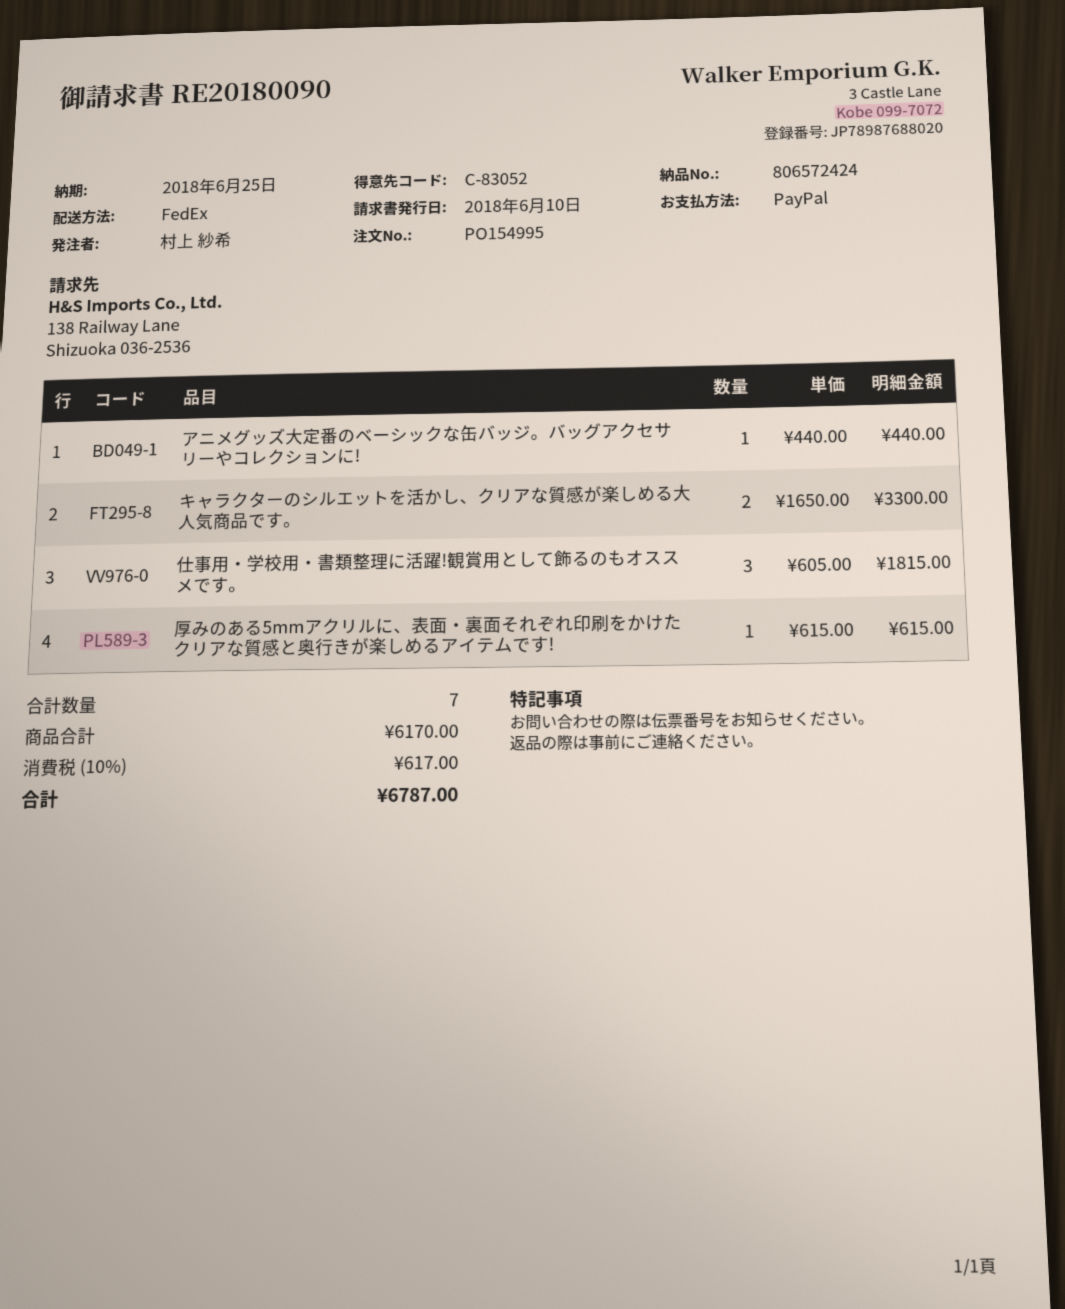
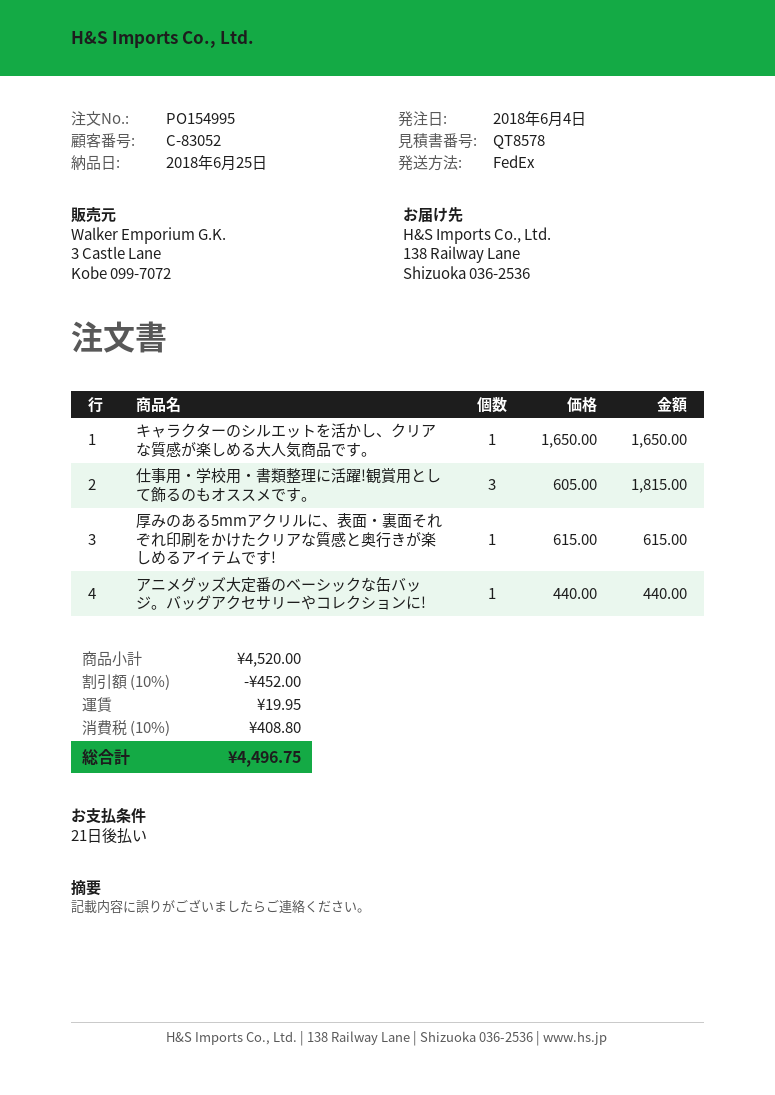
キャラクターのシルエットを活かし、クリアな質感が楽しめる大人気商品です。: 2 x 1650.00 = 3300.00 -> 1 x 1650.00 = 1650.00
subtotal: 6170.00 -> 4520.00
discount: none -> 10% = 452.00
shipping: none -> 19.95
tax: 10% = 617.00 -> 10% = 408.80
total: 6787.00 -> 4496.75

